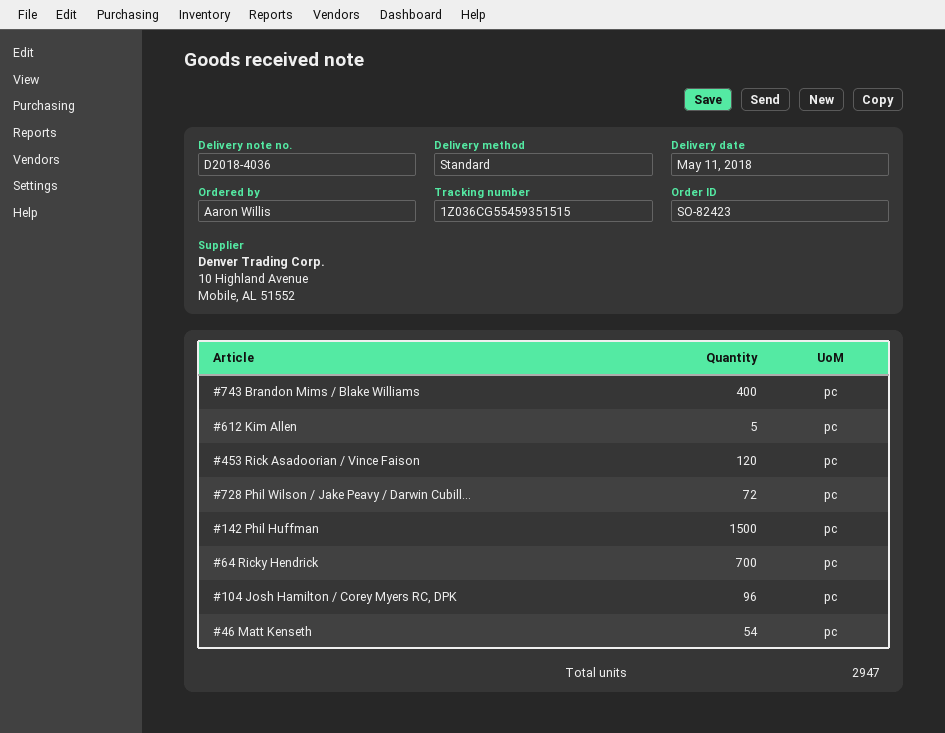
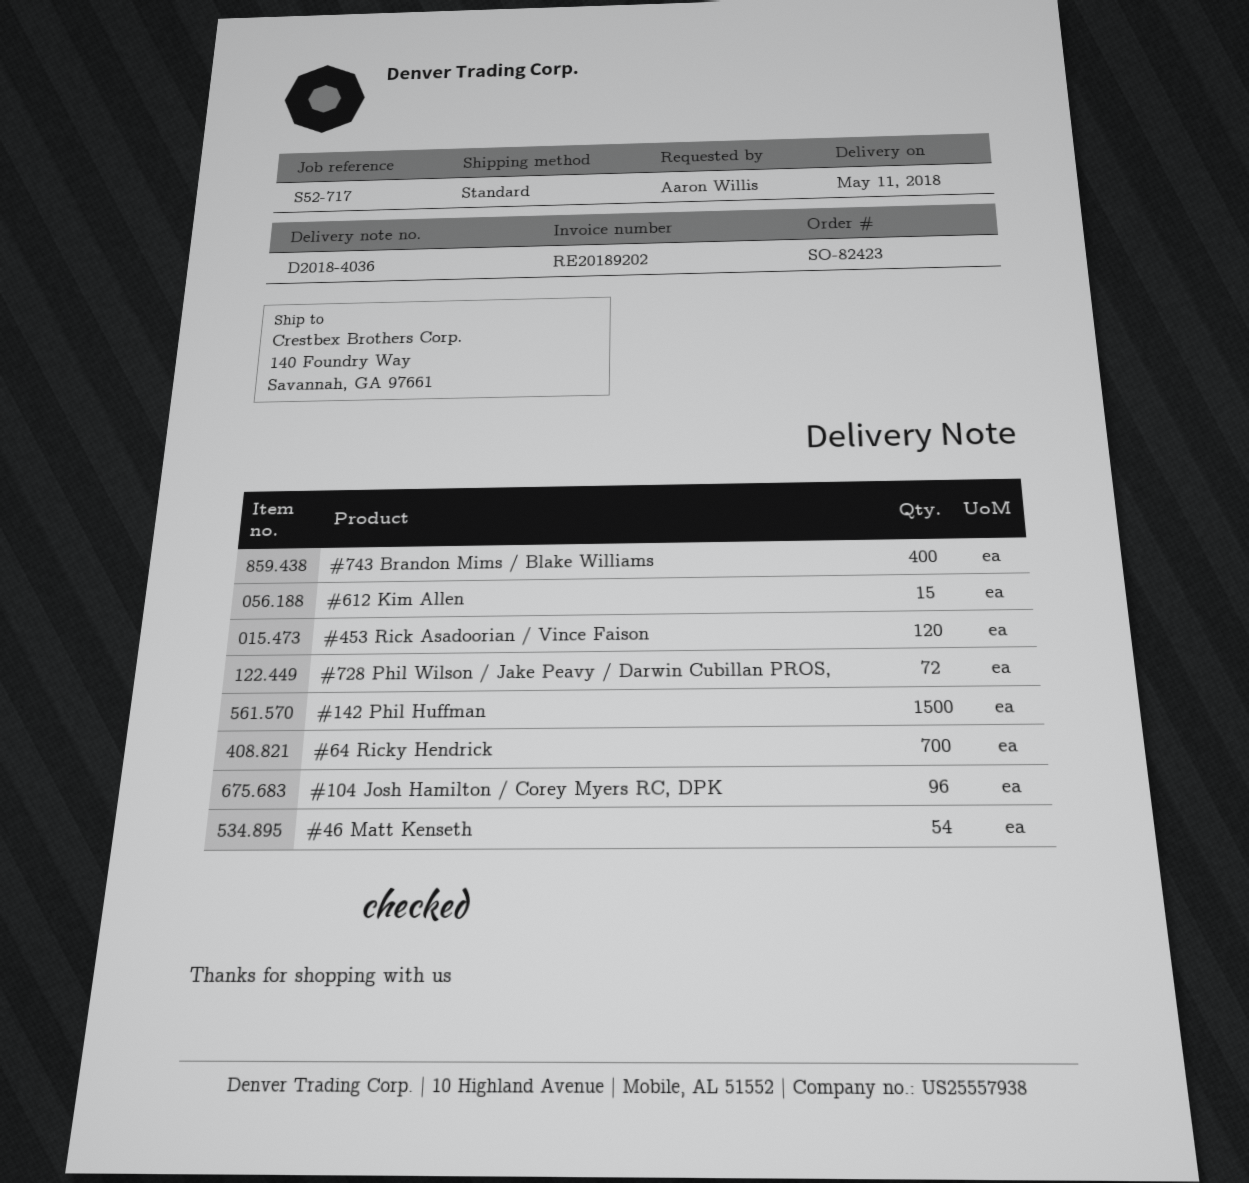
#612 Kim Allen: 5 -> 15

